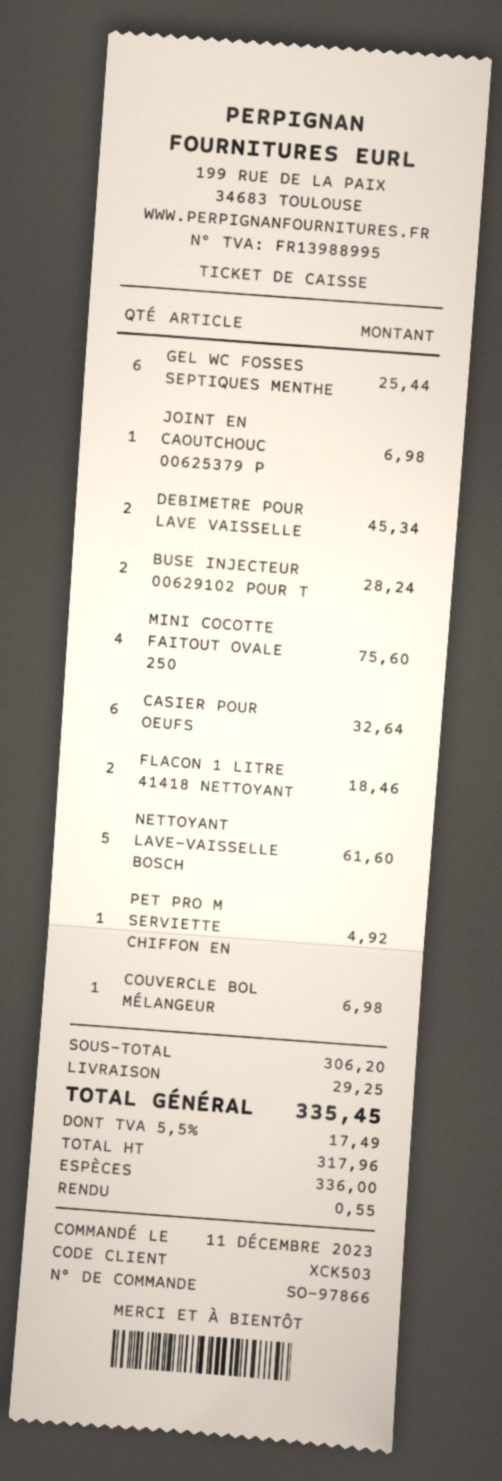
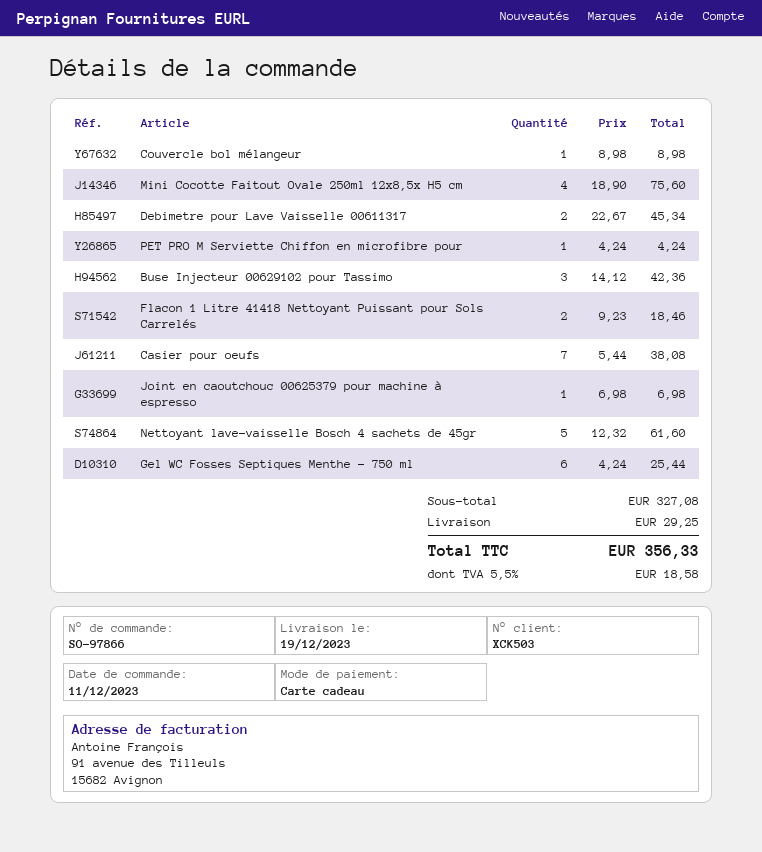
payment method: cash -> gift card
BUSE INJECTEUR 00629102 POUR T: 2 for 28.24 -> 3 for 42.36
CASIER POUR OEUFS: 6 for 32.64 -> 7 for 38.08
PET PRO M SERVIETTE CHIFFON EN: 1 for 4.92 -> 1 for 4.24
COUVERCLE BOL MÉLANGEUR: 1 for 6.98 -> 1 for 8.98
subtotal: 306.20 -> 327.08
tax: 5.5% = 17.49 -> 5.5% = 18.58
total: 335.45 -> 356.33

